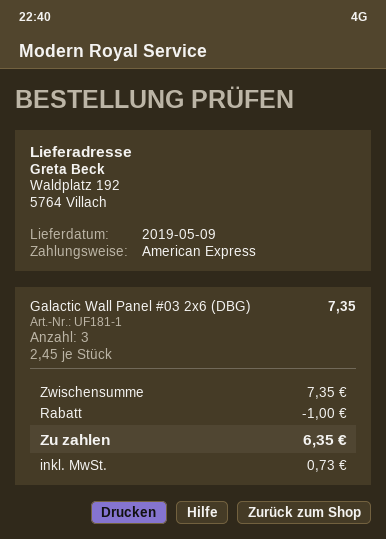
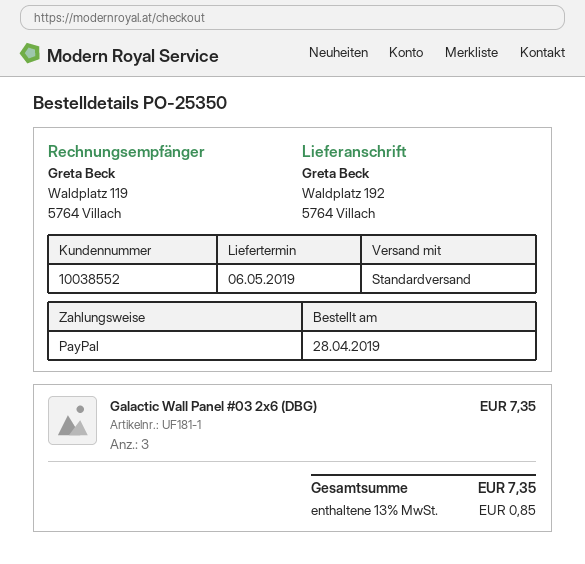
delivery date: 2019-05-09 -> 2019-05-06
payment method: American Express -> PayPal
discount: 1.00 -> none
tax: 0.73 -> 0.85
total: 6.35 -> 7.35

